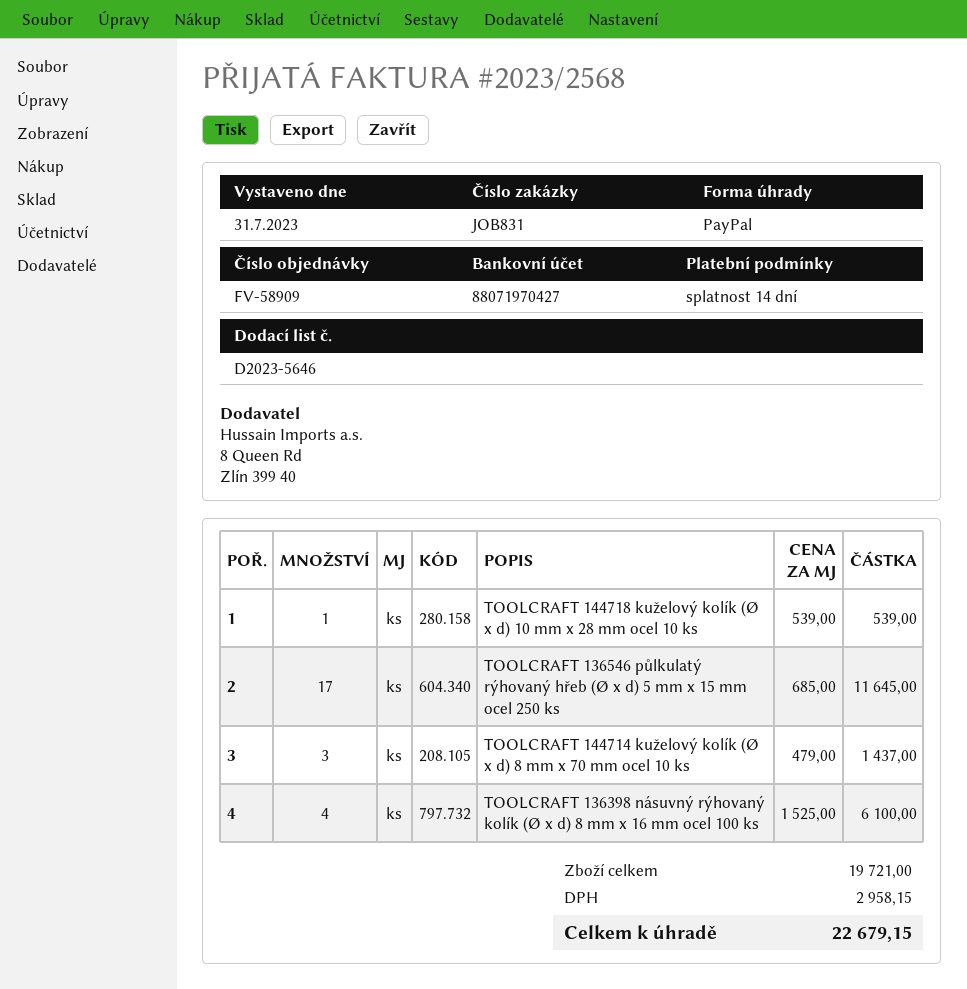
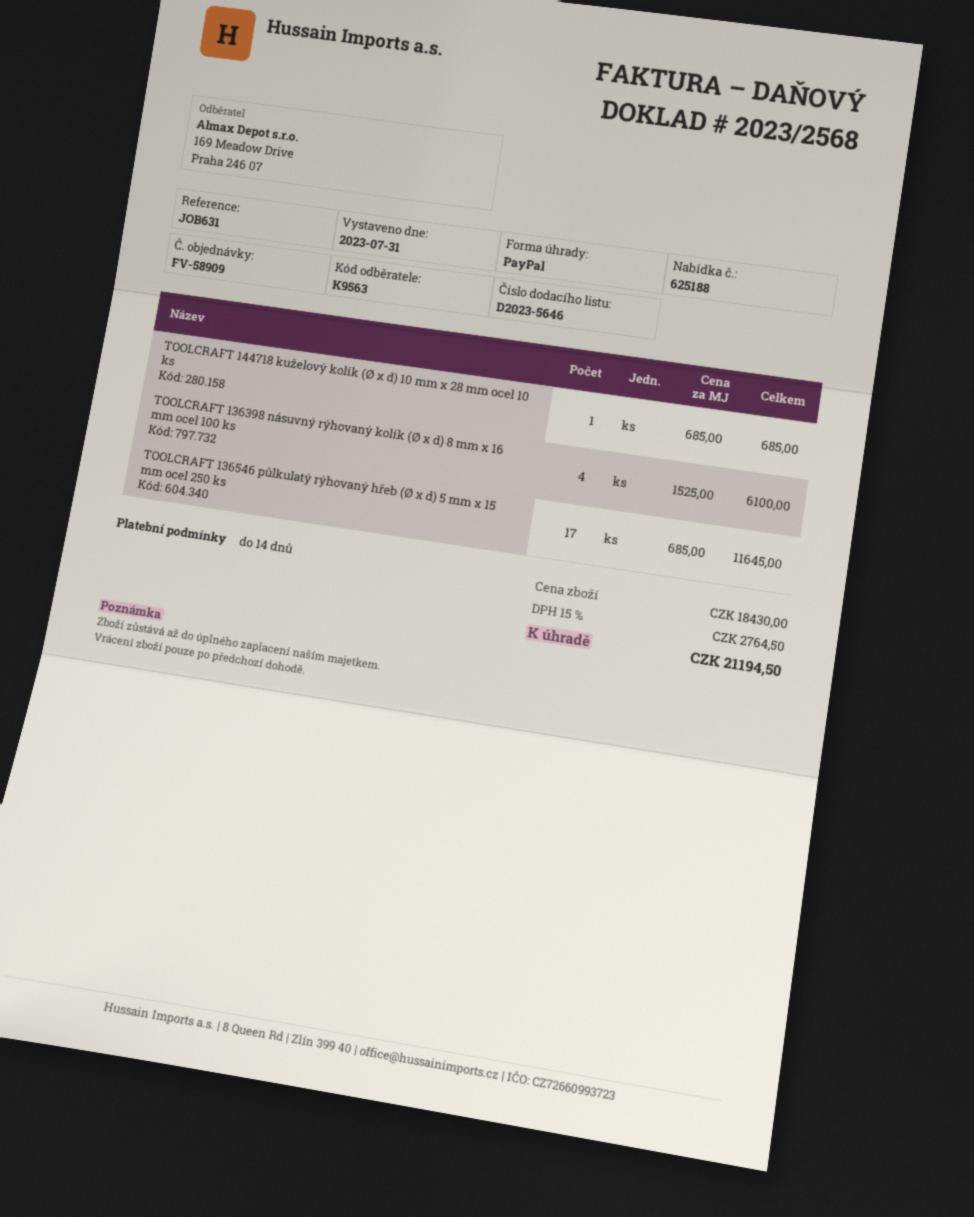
reference: JOB831 -> JOB631
TOOLCRAFT 144718 kuželový kolík (Ø x d) 10 mm x 28 mm ocel 10 ks: 1 x 539.00 = 539.00 -> 1 x 685.00 = 685.00
TOOLCRAFT 144714 kuželový kolík (Ø x d) 8 mm x 70 mm ocel 10 ks: 3 x 479.00 = 1437.00 -> none
subtotal: 19721.00 -> 18430.00
tax: 2958.15 -> 2764.50
total: 22679.15 -> 21194.50

